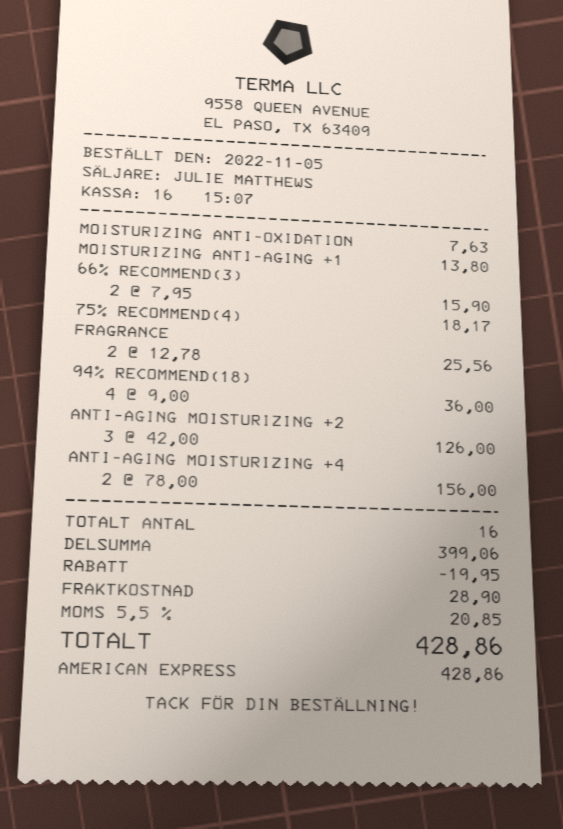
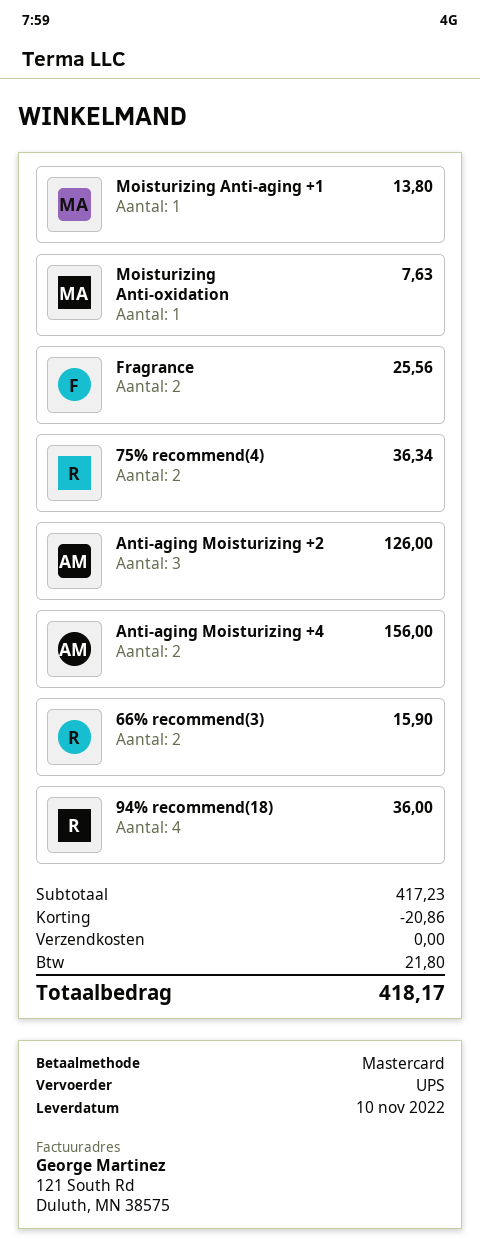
payment method: American Express -> Mastercard
75% RECOMMEND(4): 1 for 18.17 -> 2 for 36.34
subtotal: 399.06 -> 417.23
discount: 19.95 -> 20.86
shipping: 28.90 -> 0.00
tax: 20.85 -> 21.80
total: 428.86 -> 418.17

